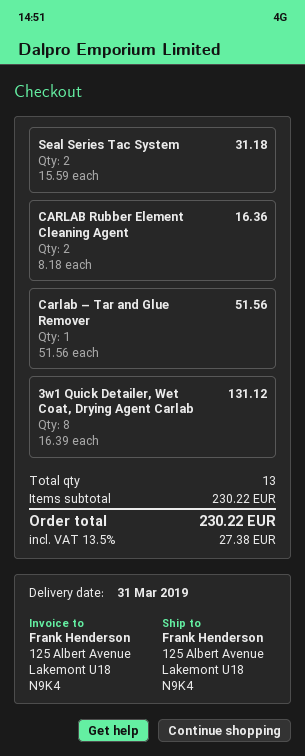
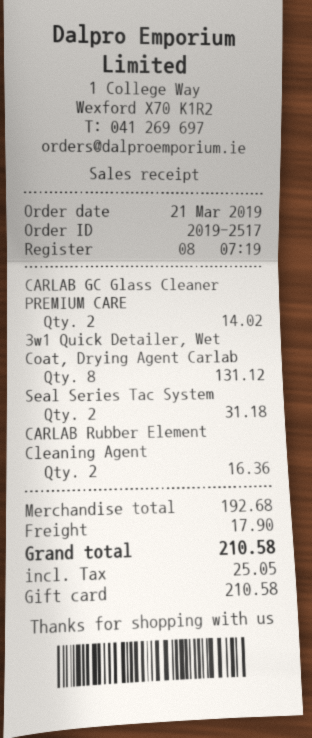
Carlab – Tar and Glue Remover: 1 for 51.56 -> none
CARLAB GC Glass Cleaner PREMIUM CARE: none -> 2 for 14.02
subtotal: 230.22 -> 192.68
shipping: none -> 17.90
tax: 27.38 -> 25.05
total: 230.22 -> 210.58

